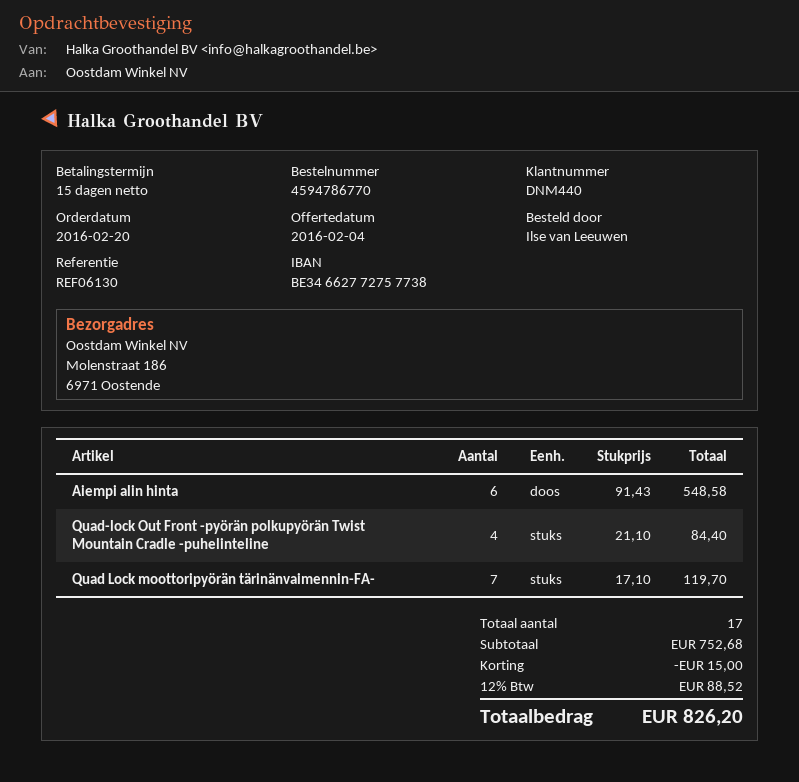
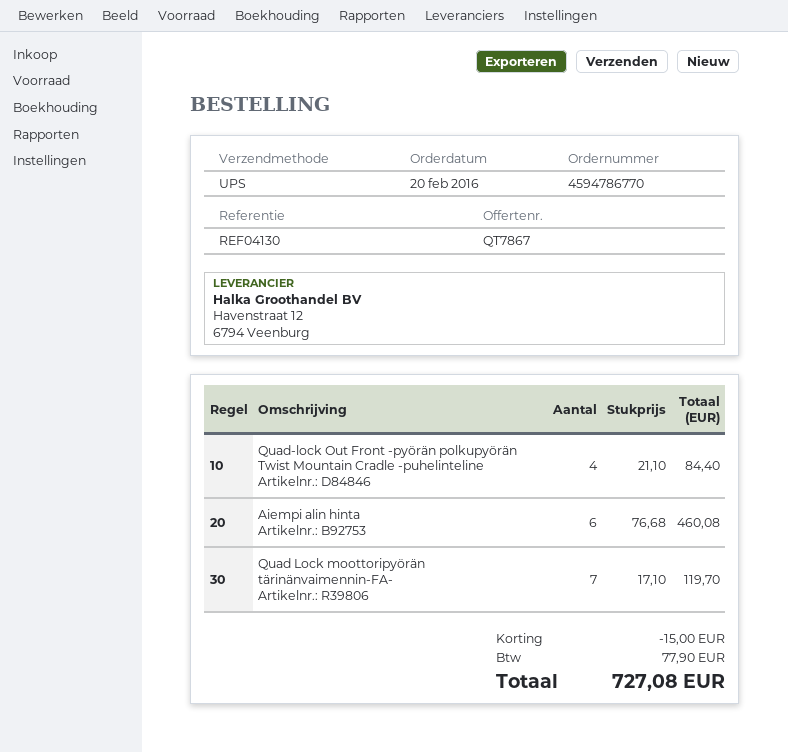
reference: REF06130 -> REF04130
Aiempi alin hinta: 6 x 91.43 = 548.58 -> 6 x 76.68 = 460.08
tax: 88.52 -> 77.90
total: 826.20 -> 727.08

